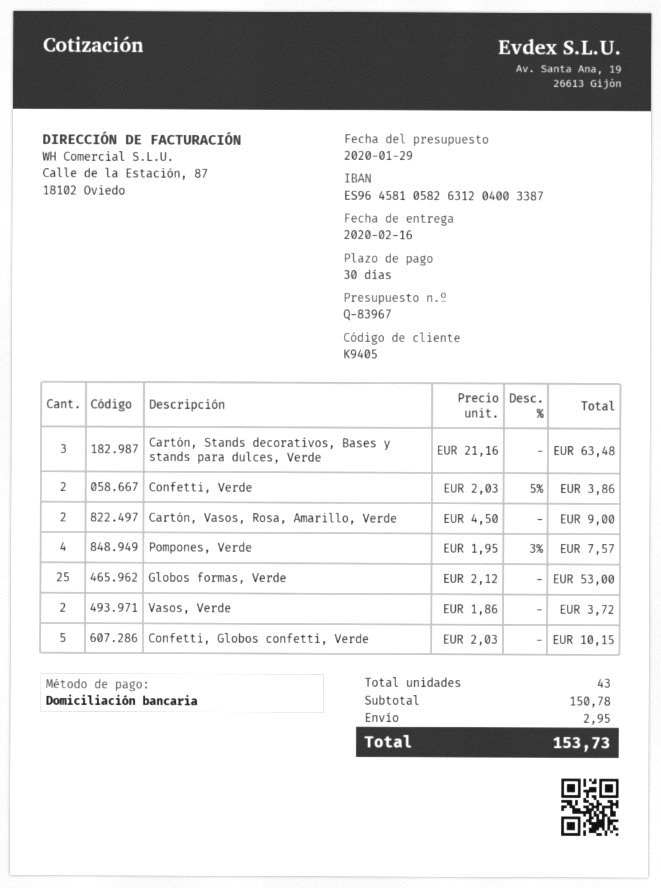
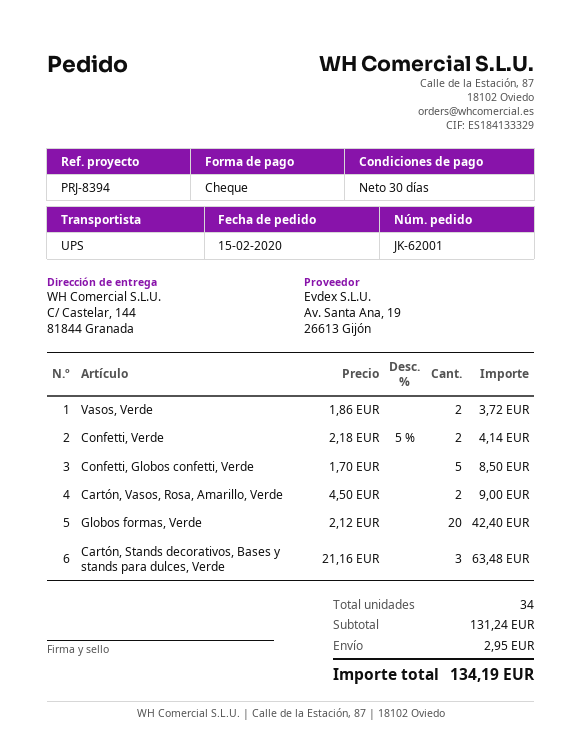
payment method: direct debit -> cheque
Confetti, Verde: 2 x 2.03 - 5% = 3.86 -> 2 x 2.18 - 5% = 4.14
Pompones, Verde: 4 x 1.95 - 3% = 7.57 -> none
Globos formas, Verde: 25 x 2.12 = 53.00 -> 20 x 2.12 = 42.40
Confetti, Globos confetti, Verde: 5 x 2.03 = 10.15 -> 5 x 1.70 = 8.50
total quantity: 43 -> 34
subtotal: 150.78 -> 131.24
total: 153.73 -> 134.19

